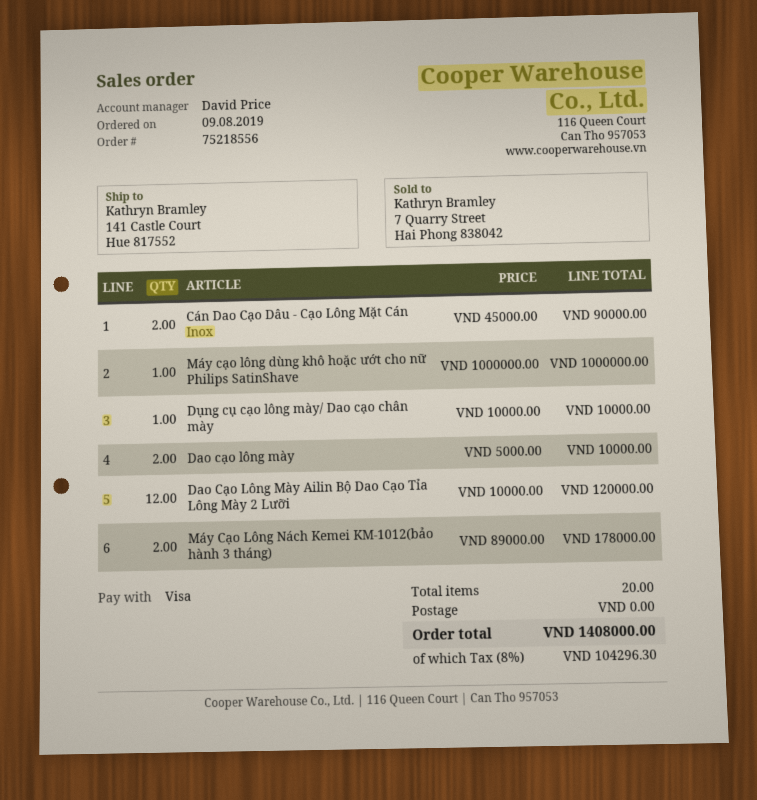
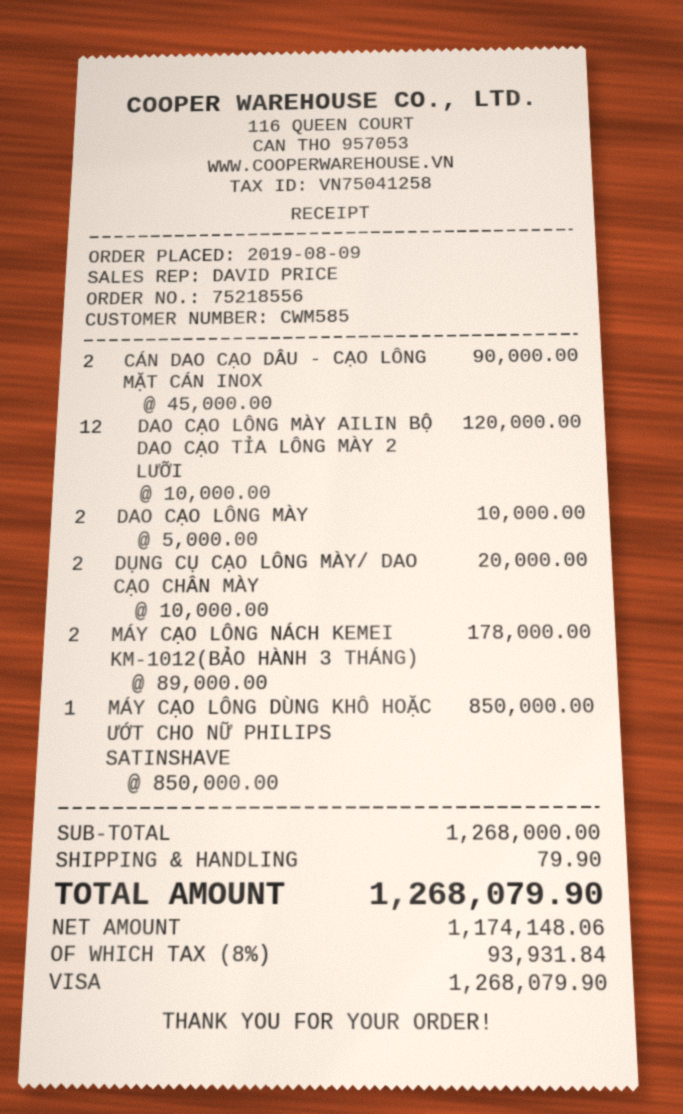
Máy cạo lông dùng khô hoặc ướt cho nữ Philips SatinShave: 1 x 1000000.00 = 1000000.00 -> 1 x 850000.00 = 850000.00
Dụng cụ cạo lông mày/ Dao cạo chân mày: 1 x 10000.00 = 10000.00 -> 2 x 10000.00 = 20000.00
shipping: 0.00 -> 79.90
tax: 8% = 104296.30 -> 8% = 93931.84
total: 1408000.00 -> 1268079.90

